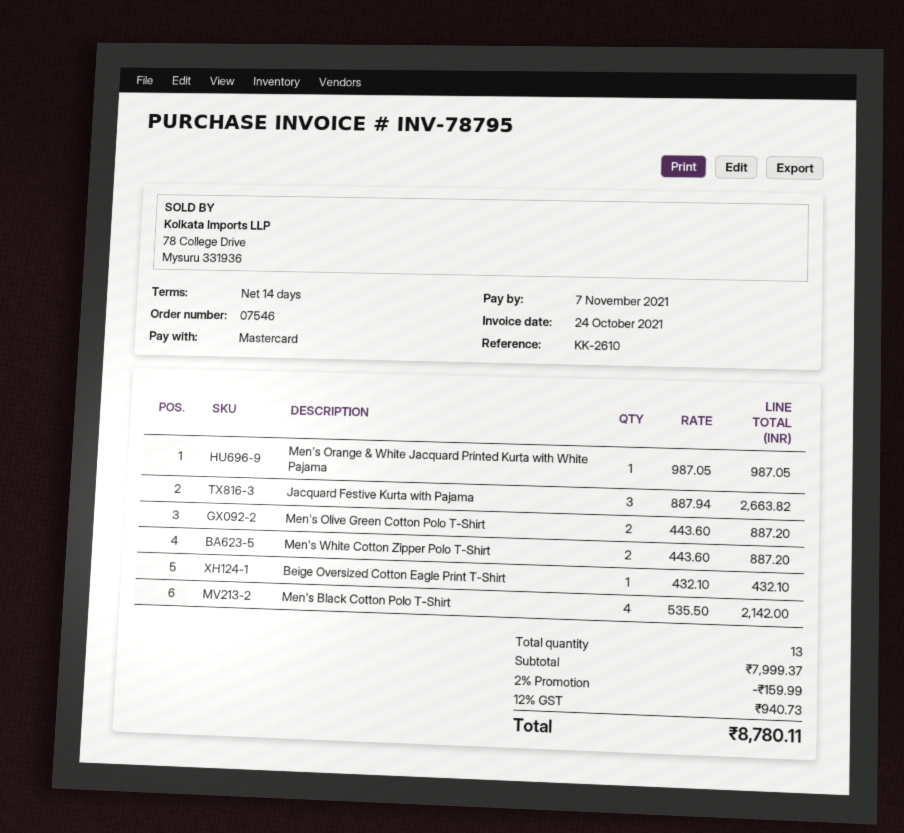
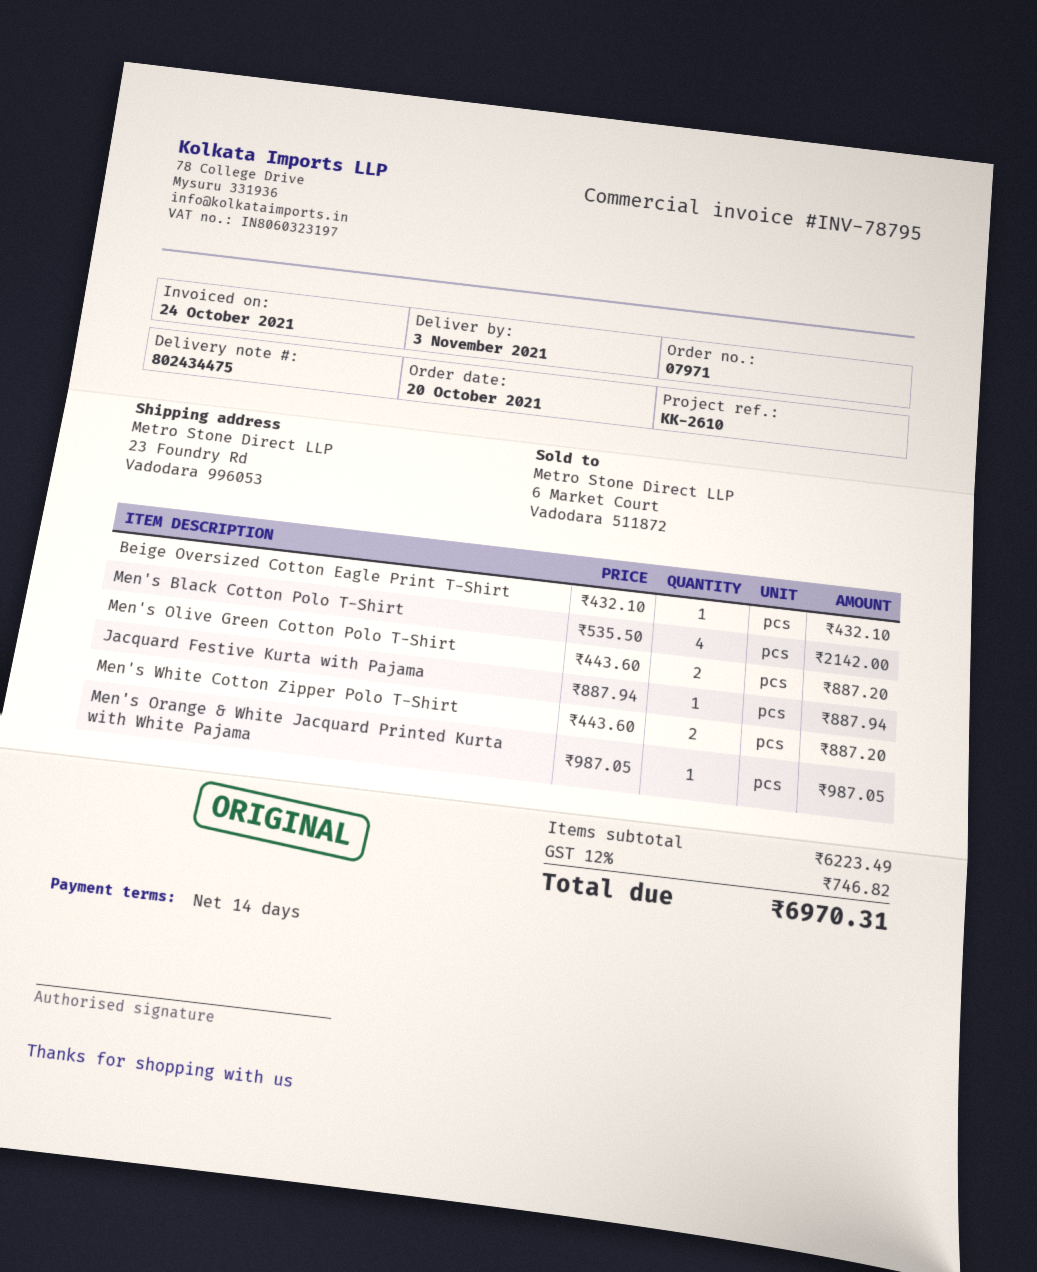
order number: 07546 -> 07971
Jacquard Festive Kurta with Pajama: 3 x 887.94 = 2663.82 -> 1 x 887.94 = 887.94
subtotal: 7999.37 -> 6223.49
discount: 2% = 159.99 -> none
tax: 12% = 940.73 -> 12% = 746.82
total: 8780.11 -> 6970.31

